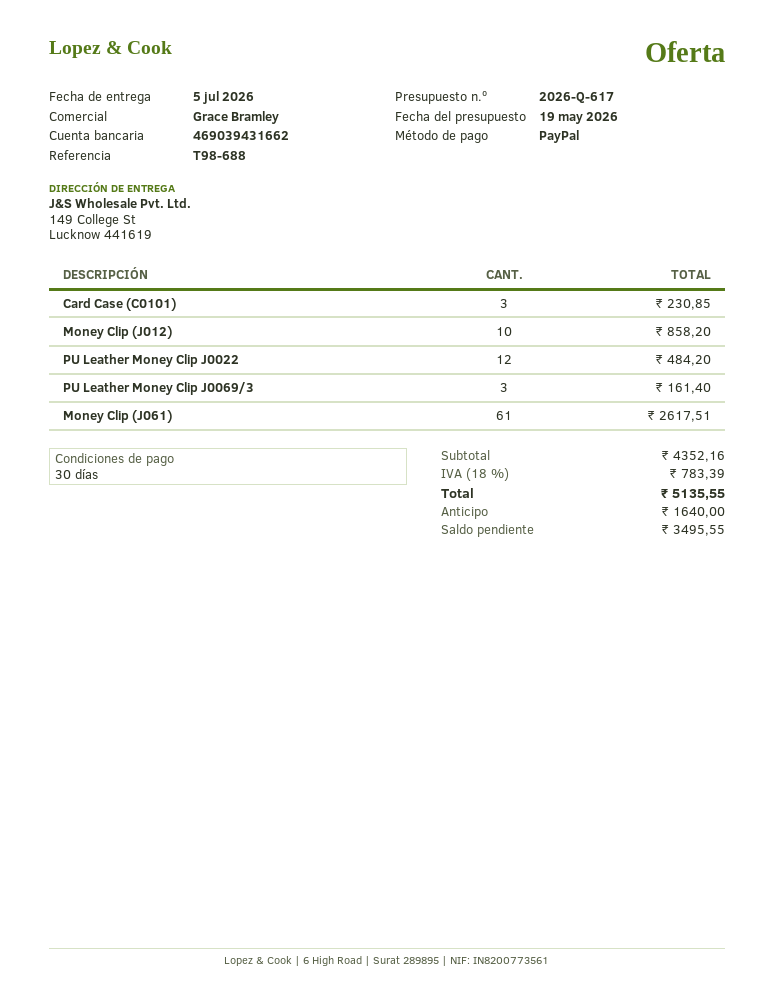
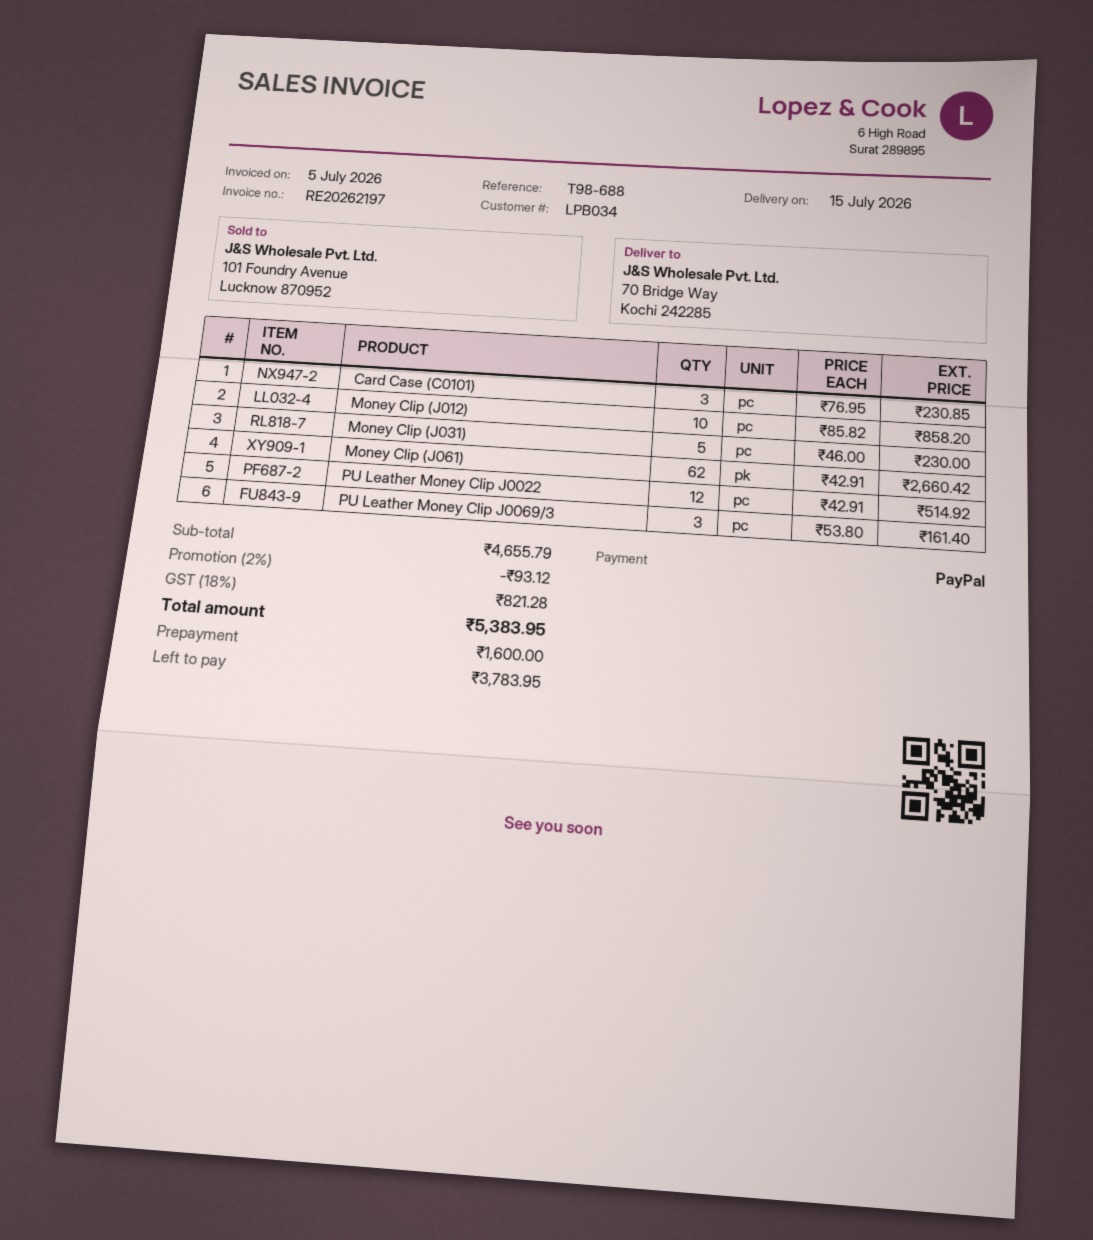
delivery date: 2026-07-05 -> 2026-07-15
ship to: 149 College St, Lucknow 441619 -> 70 Bridge Way, Kochi 242285
PU Leather Money Clip J0022: 12 for 484.20 -> 12 for 514.92
Money Clip (J061): 61 for 2617.51 -> 62 for 2660.42
Money Clip (J031): none -> 5 for 230.00
subtotal: 4352.16 -> 4655.79
discount: none -> 2% = 93.12
tax: 18% = 783.39 -> 18% = 821.28
total: 5135.55 -> 5383.95
deposit: 1640.00 -> 1600.00
balance: 3495.55 -> 3783.95

